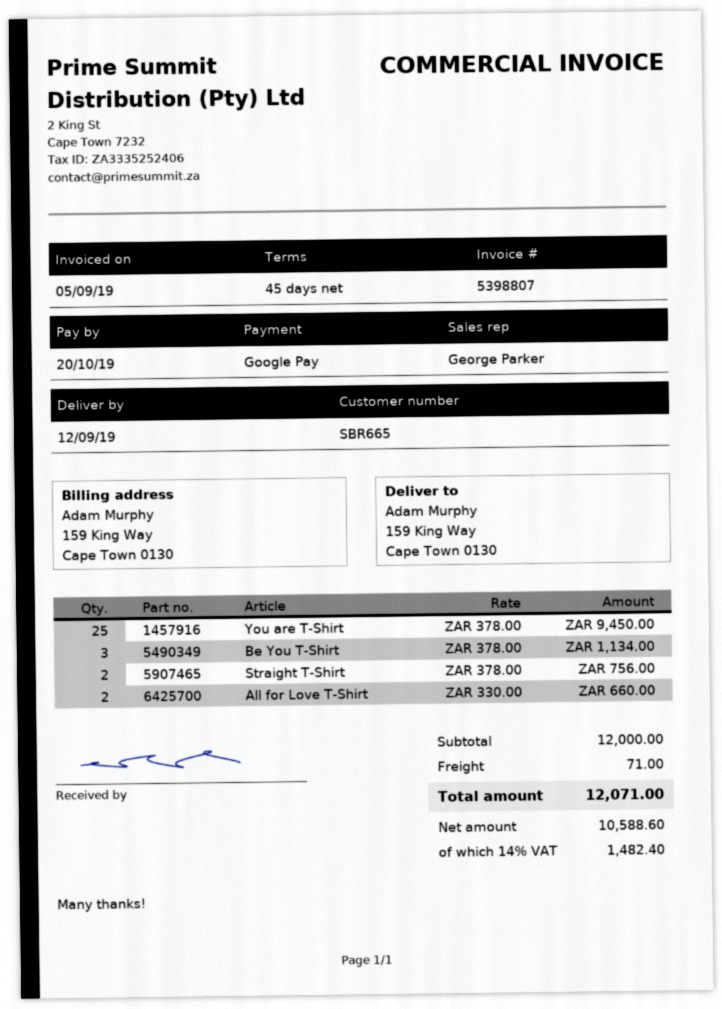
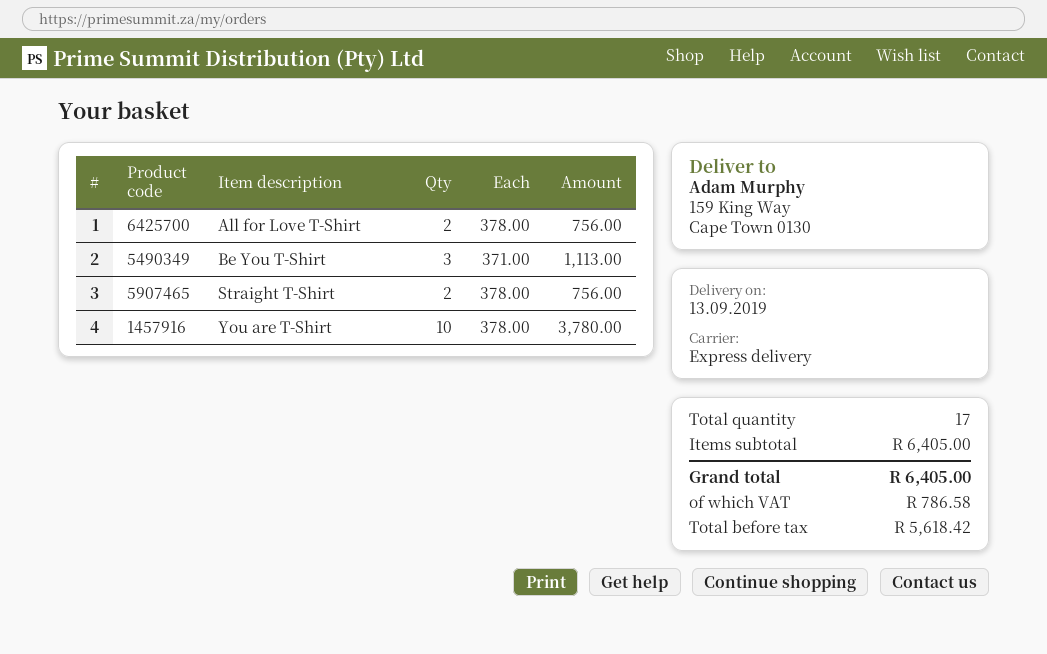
delivery date: 2019-09-12 -> 2019-09-13
You are T-Shirt: 25 x 378.00 = 9450.00 -> 10 x 378.00 = 3780.00
Be You T-Shirt: 3 x 378.00 = 1134.00 -> 3 x 371.00 = 1113.00
All for Love T-Shirt: 2 x 330.00 = 660.00 -> 2 x 378.00 = 756.00
subtotal: 12000.00 -> 6405.00
shipping: 71.00 -> none
net: 10588.60 -> 5618.42
tax: 1482.40 -> 786.58
total: 12071.00 -> 6405.00

